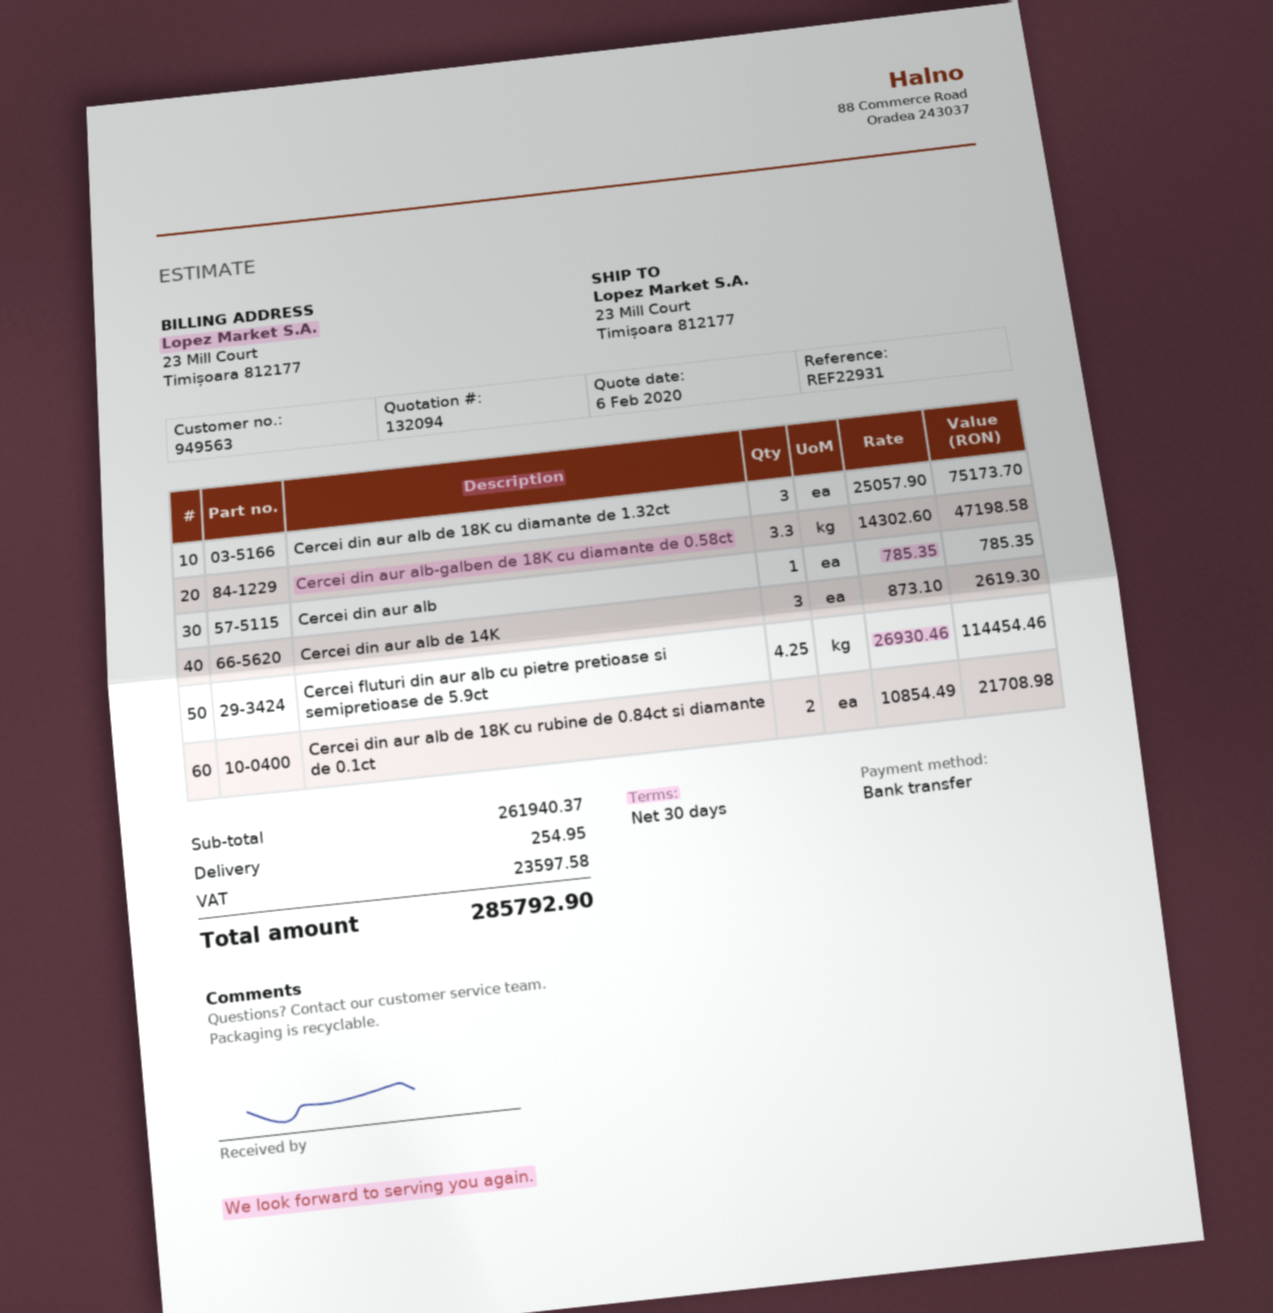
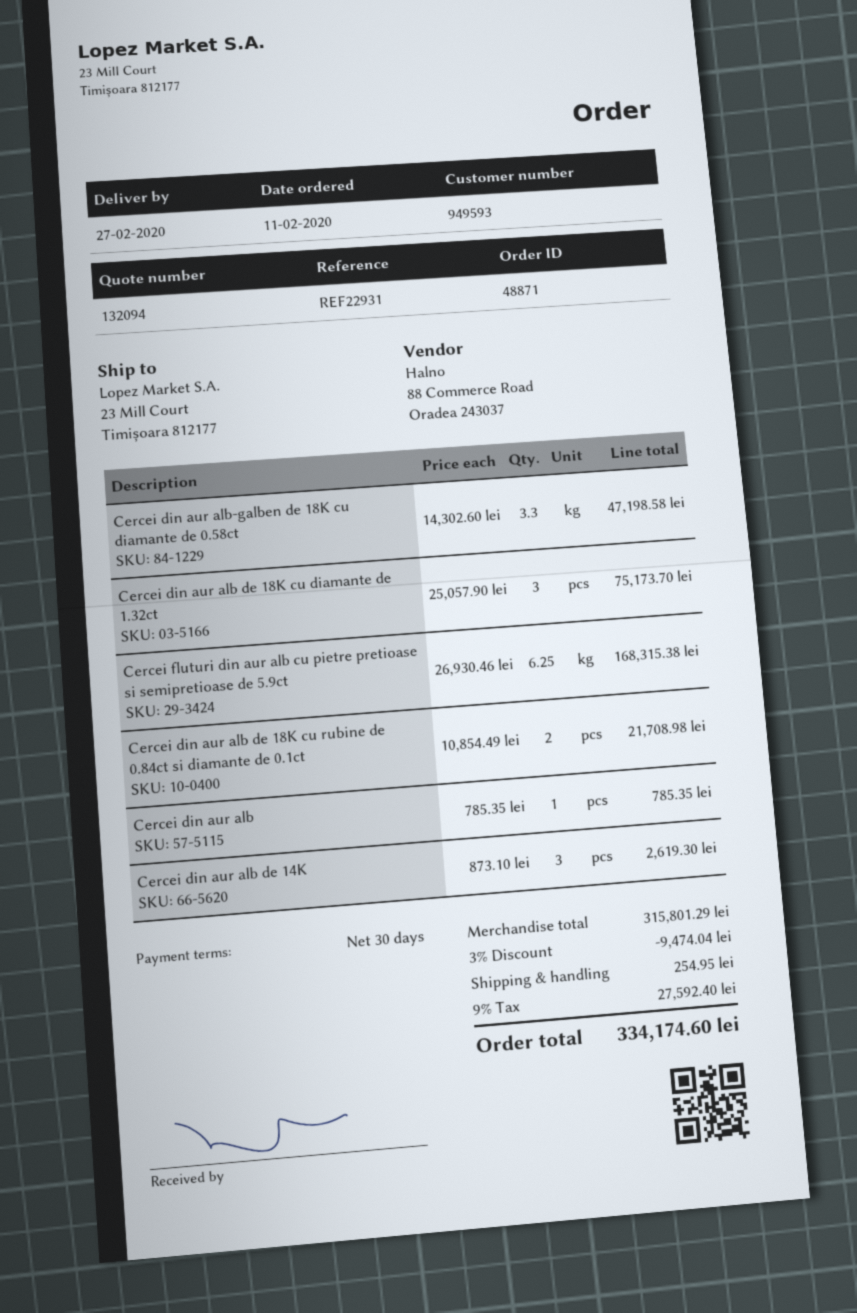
customer number: 949563 -> 949593
Cercei fluturi din aur alb cu pietre pretioase si semipretioase de 5.9ct: 4.25 x 26930.46 = 114454.46 -> 6.25 x 26930.46 = 168315.38
subtotal: 261940.37 -> 315801.29
discount: none -> 3% = 9474.04
tax: 23597.58 -> 27592.40
total: 285792.90 -> 334174.60

